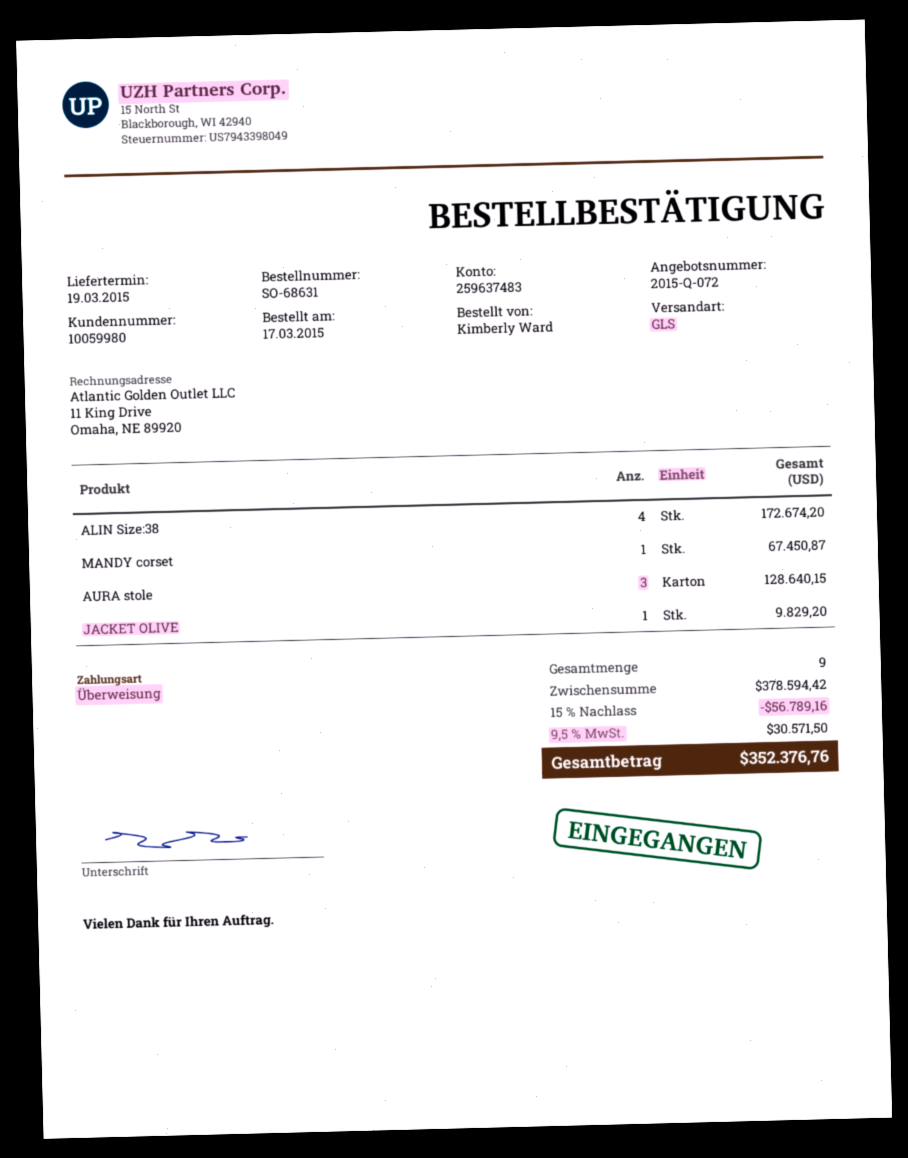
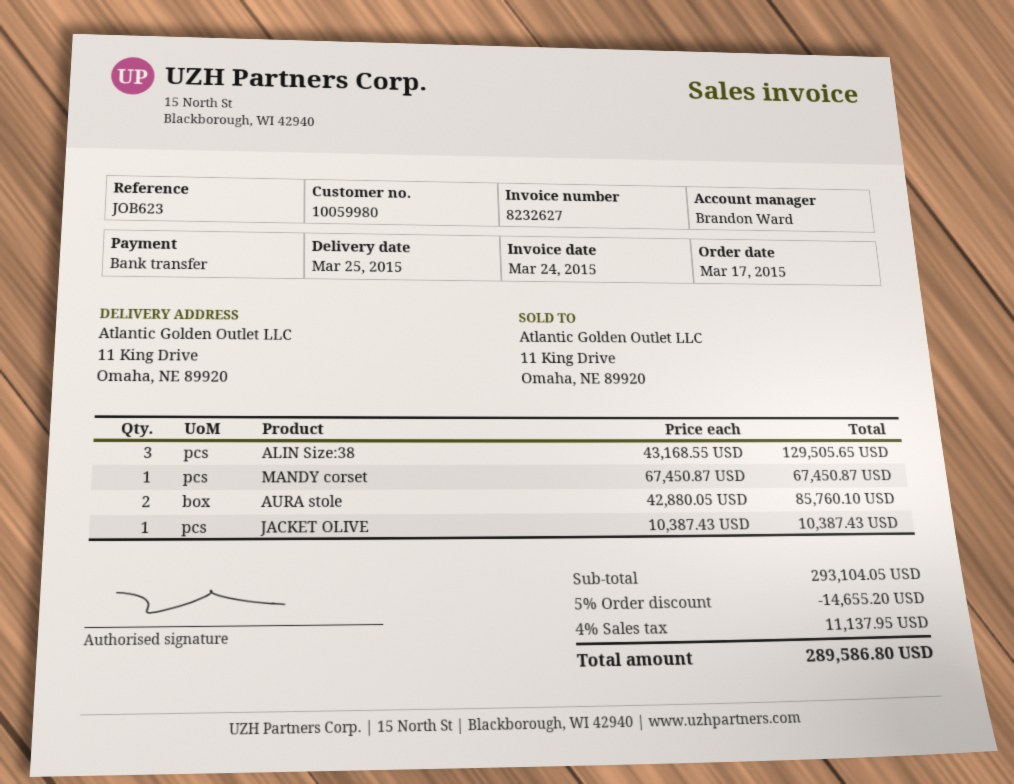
delivery date: 2015-03-19 -> 2015-03-25
ALIN Size:38: 4 for 172674.20 -> 3 for 129505.65
AURA stole: 3 for 128640.15 -> 2 for 85760.10
JACKET OLIVE: 1 for 9829.20 -> 1 for 10387.43
subtotal: 378594.42 -> 293104.05
discount: 15% = 56789.16 -> 5% = 14655.20
tax: 9.5% = 30571.50 -> 4% = 11137.95
total: 352376.76 -> 289586.80

